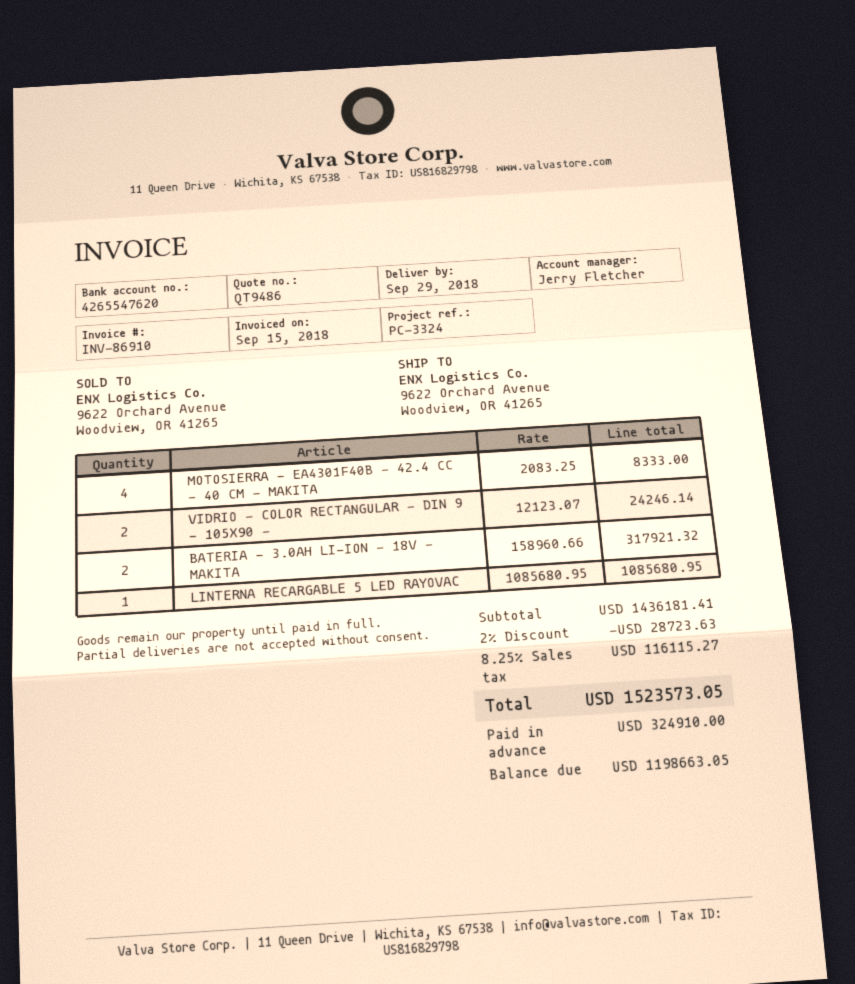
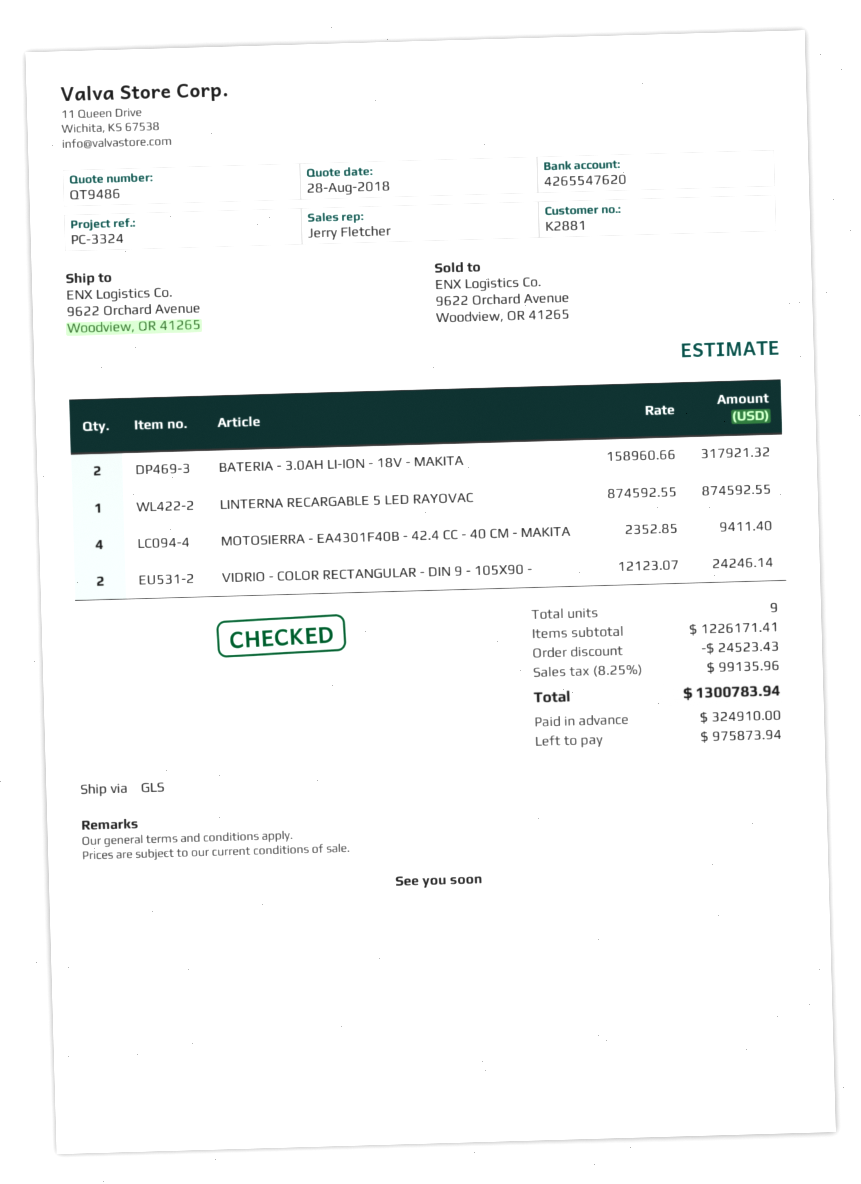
MOTOSIERRA - EA4301F40B - 42.4 CC - 40 CM - MAKITA: 4 x 2083.25 = 8333.00 -> 4 x 2352.85 = 9411.40
LINTERNA RECARGABLE 5 LED RAYOVAC: 1 x 1085680.95 = 1085680.95 -> 1 x 874592.55 = 874592.55
subtotal: 1436181.41 -> 1226171.41
discount: 28723.63 -> 24523.43
tax: 8.25% = 116115.27 -> 8.25% = 99135.96
total: 1523573.05 -> 1300783.94
balance: 1198663.05 -> 975873.94

